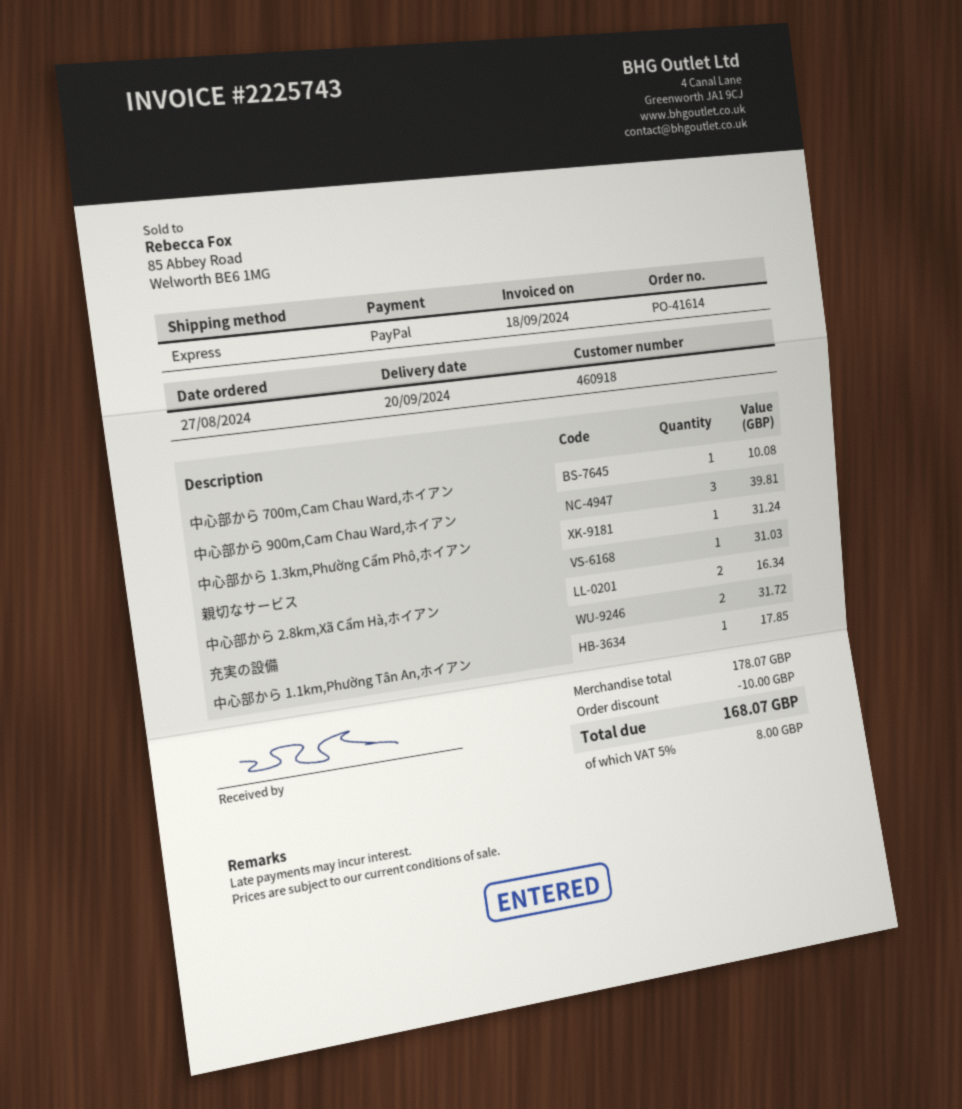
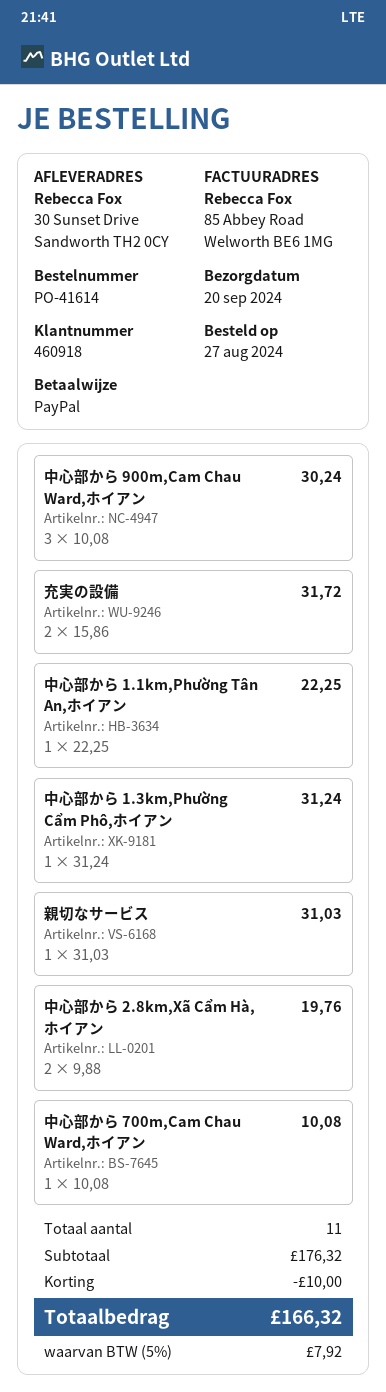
中心部から 900m,Cam Chau Ward,ホイアン: 3 for 39.81 -> 3 for 30.24
中心部から 2.8km,Xã Cẩm Hà,ホイアン: 2 for 16.34 -> 2 for 19.76
中心部から 1.1km,Phường Tân An,ホイアン: 1 for 17.85 -> 1 for 22.25
subtotal: 178.07 -> 176.32
tax: 5% = 8.00 -> 5% = 7.92
total: 168.07 -> 166.32

